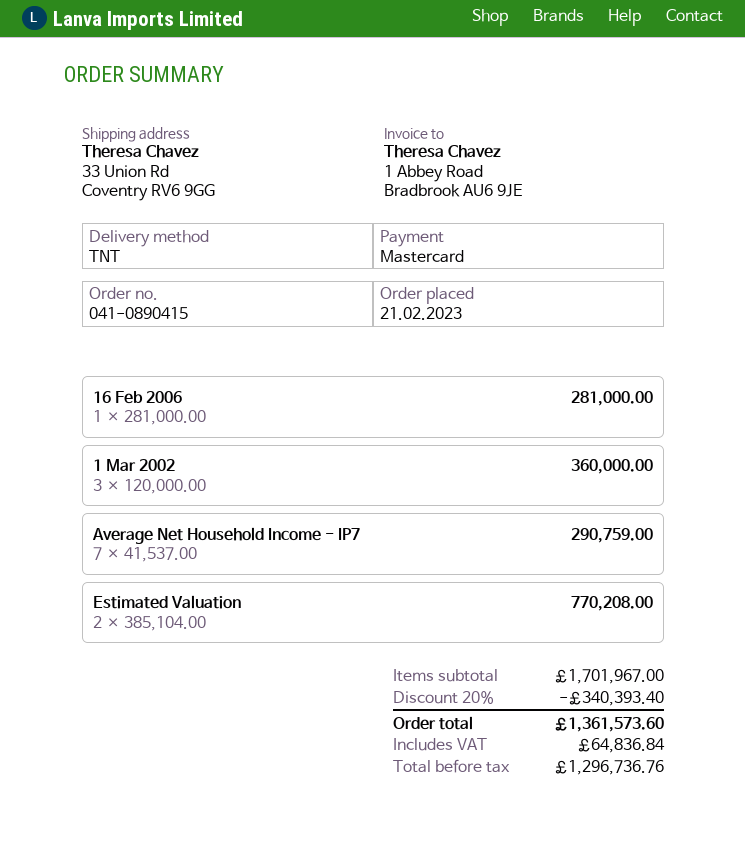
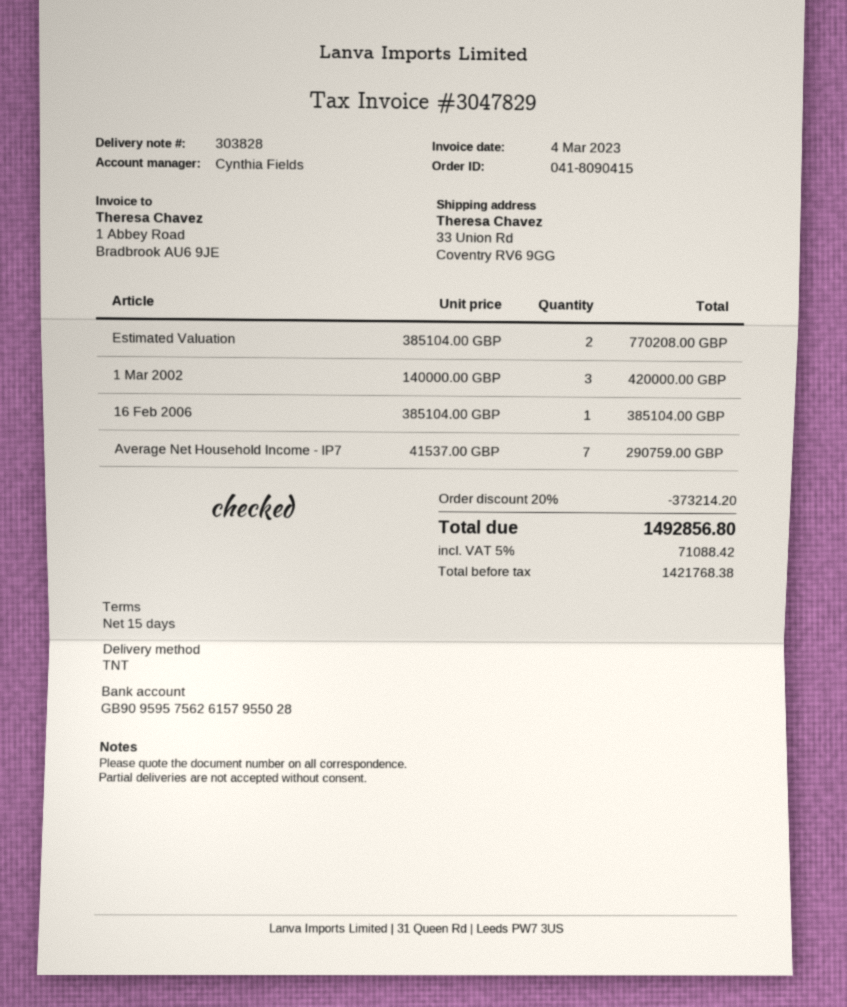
order number: 041-0890415 -> 041-8090415
16 Feb 2006: 1 x 281000.00 = 281000.00 -> 1 x 385104.00 = 385104.00
1 Mar 2002: 3 x 120000.00 = 360000.00 -> 3 x 140000.00 = 420000.00
discount: 20% = 340393.40 -> 20% = 373214.20
net: 1296736.76 -> 1421768.38
tax: 64836.84 -> 71088.42
total: 1361573.60 -> 1492856.80

